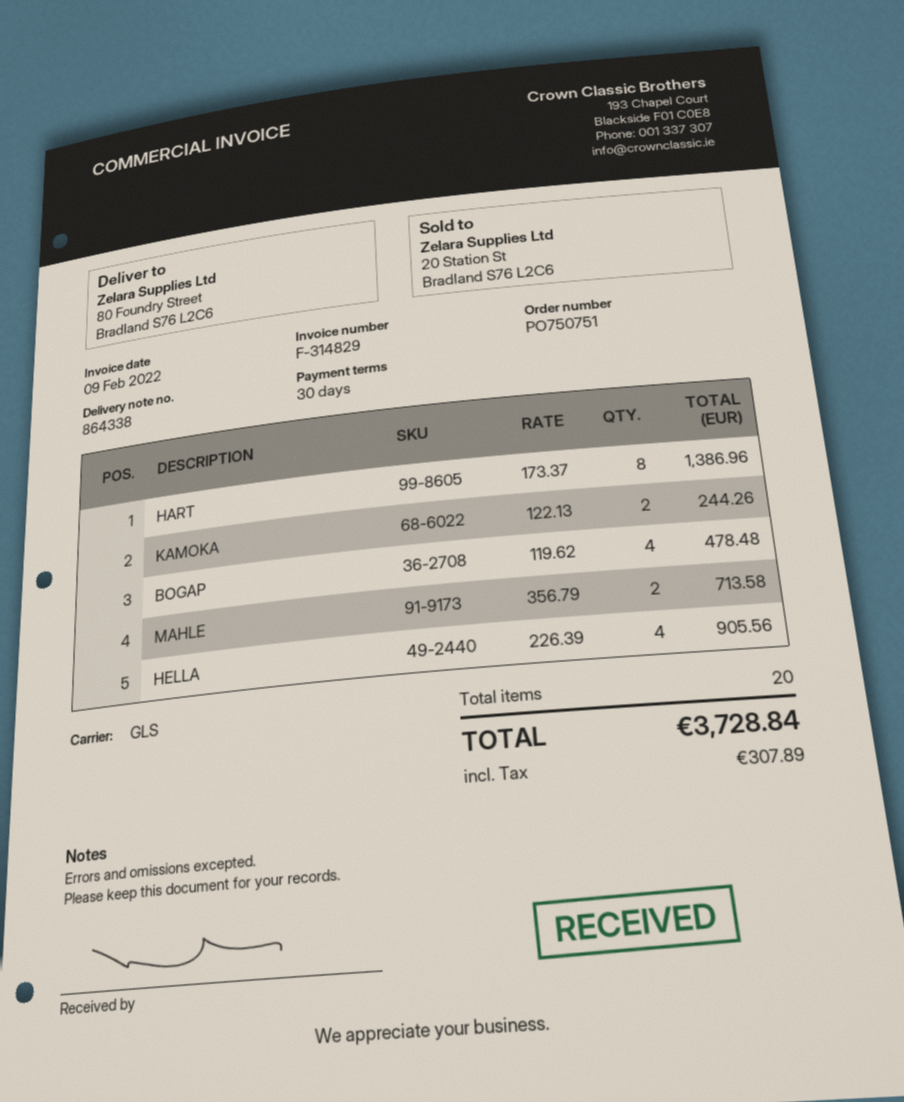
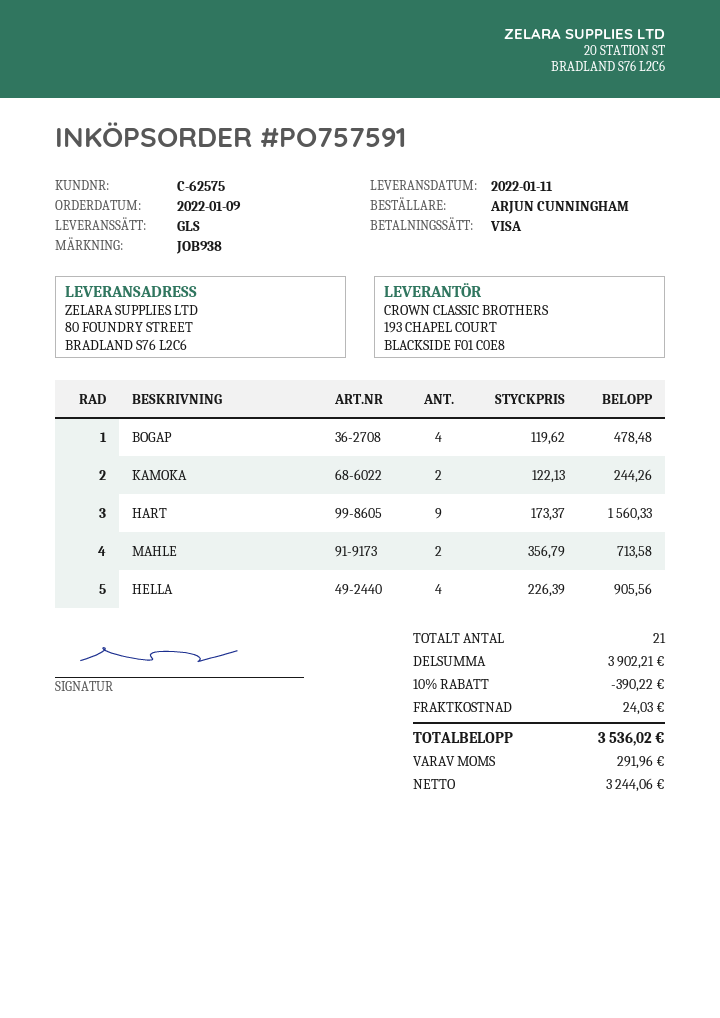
order number: PO750751 -> PO757591
HART: 8 x 173.37 = 1386.96 -> 9 x 173.37 = 1560.33
total quantity: 20 -> 21
discount: none -> 10% = 390.22
shipping: none -> 24.03
tax: 307.89 -> 291.96
total: 3728.84 -> 3536.02

